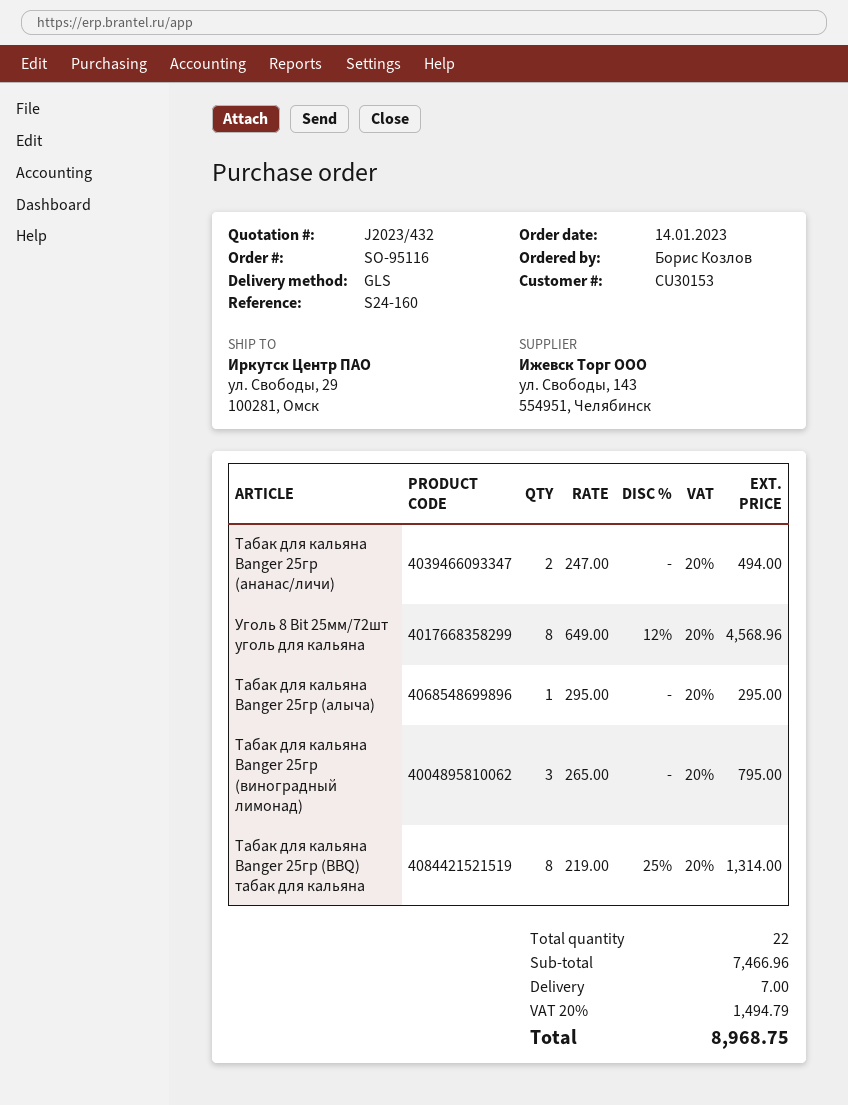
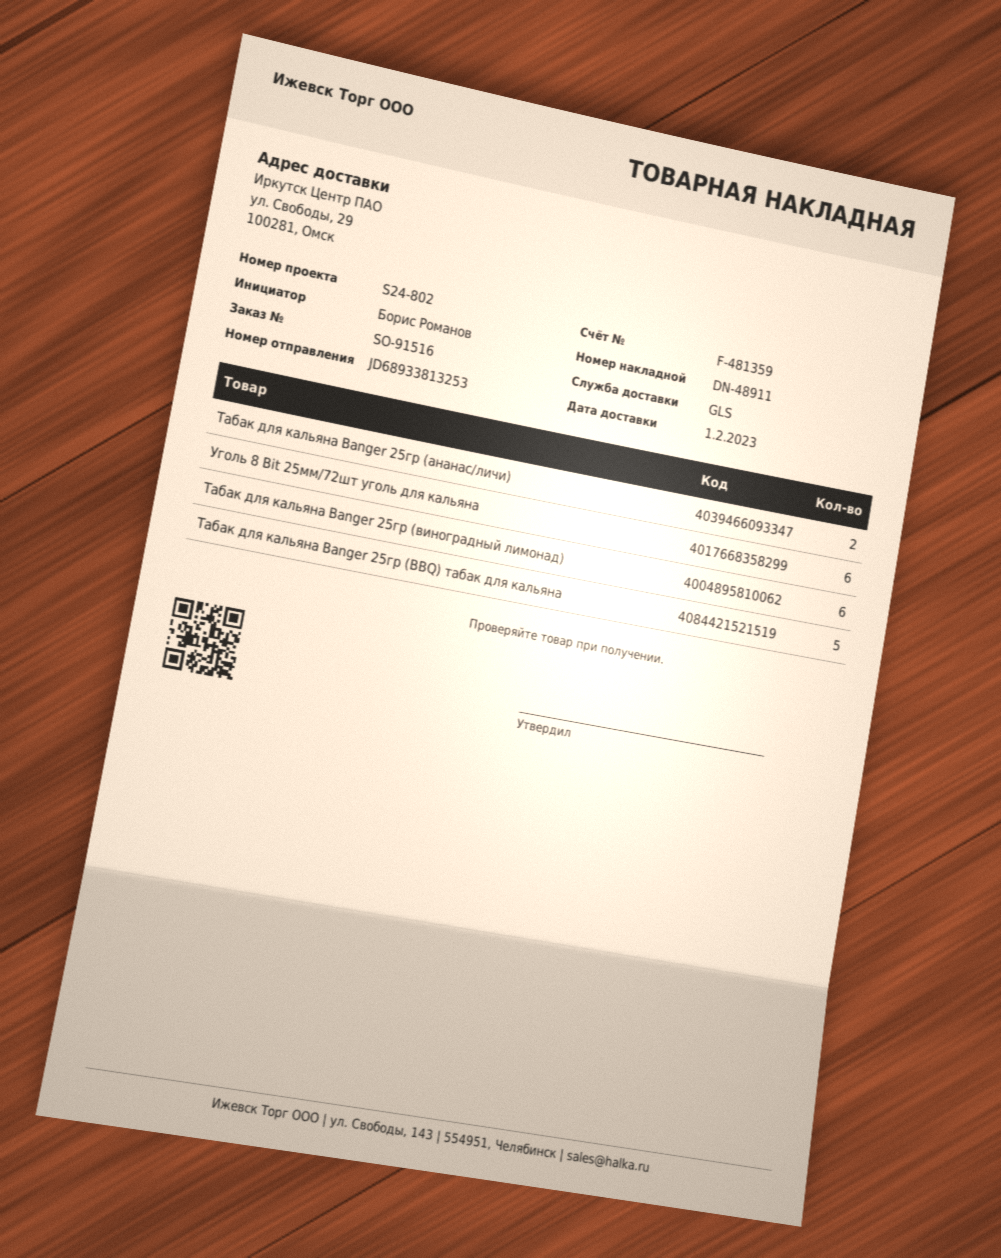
order number: SO-95116 -> SO-91516
reference: S24-160 -> S24-802
ordered by: Борис Козлов -> Борис Романов
Уголь 8 Bit 25мм/72шт уголь для кальяна: 8 -> 6
Табак для кальяна Banger 25гр (алыча): 1 -> none
Табак для кальяна Banger 25гр (виноградный лимонад): 3 -> 6
Табак для кальяна Banger 25гр (BBQ) табак для кальяна: 8 -> 5

